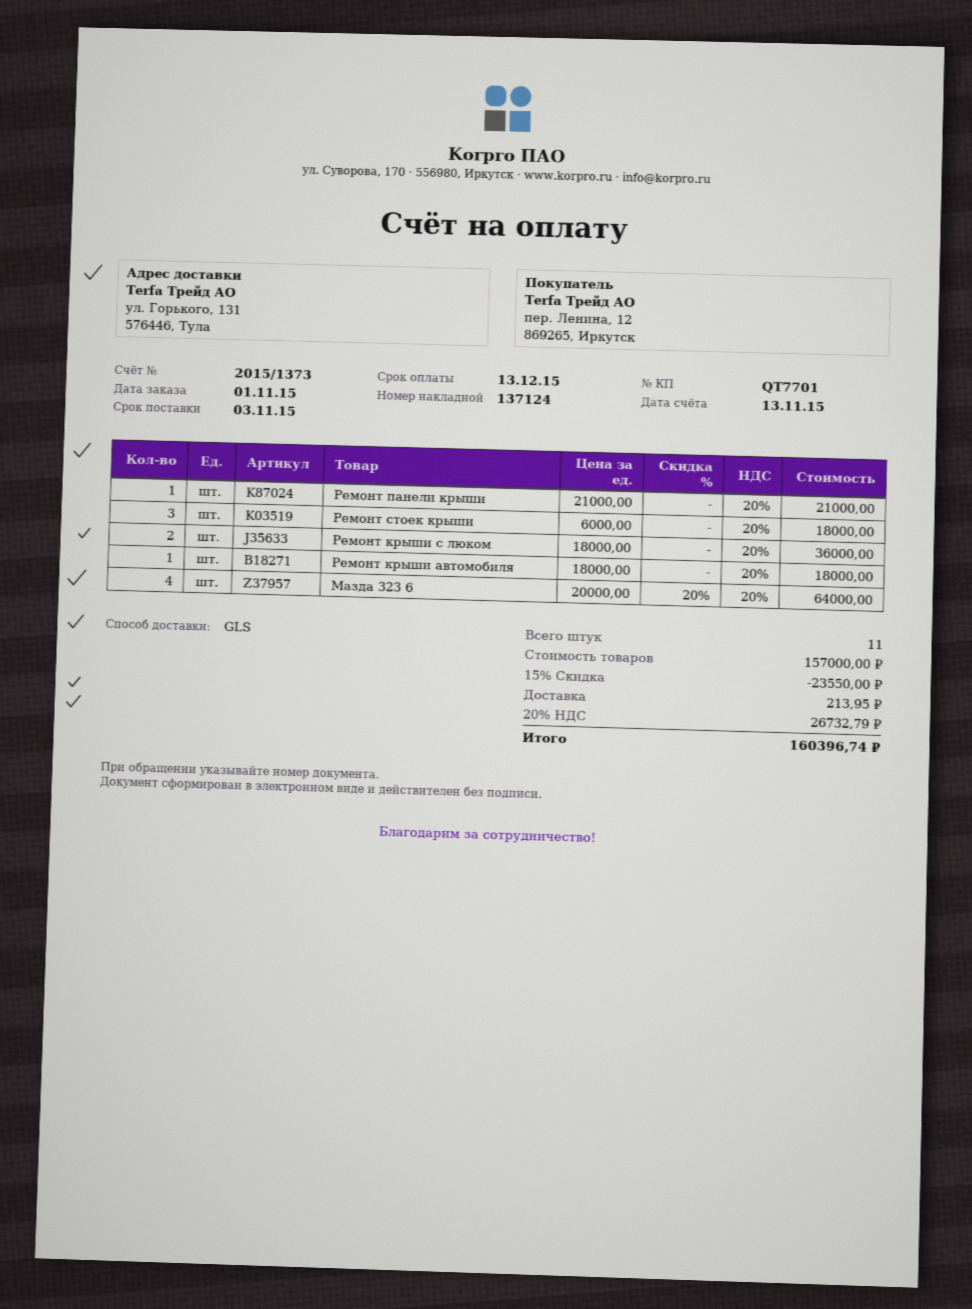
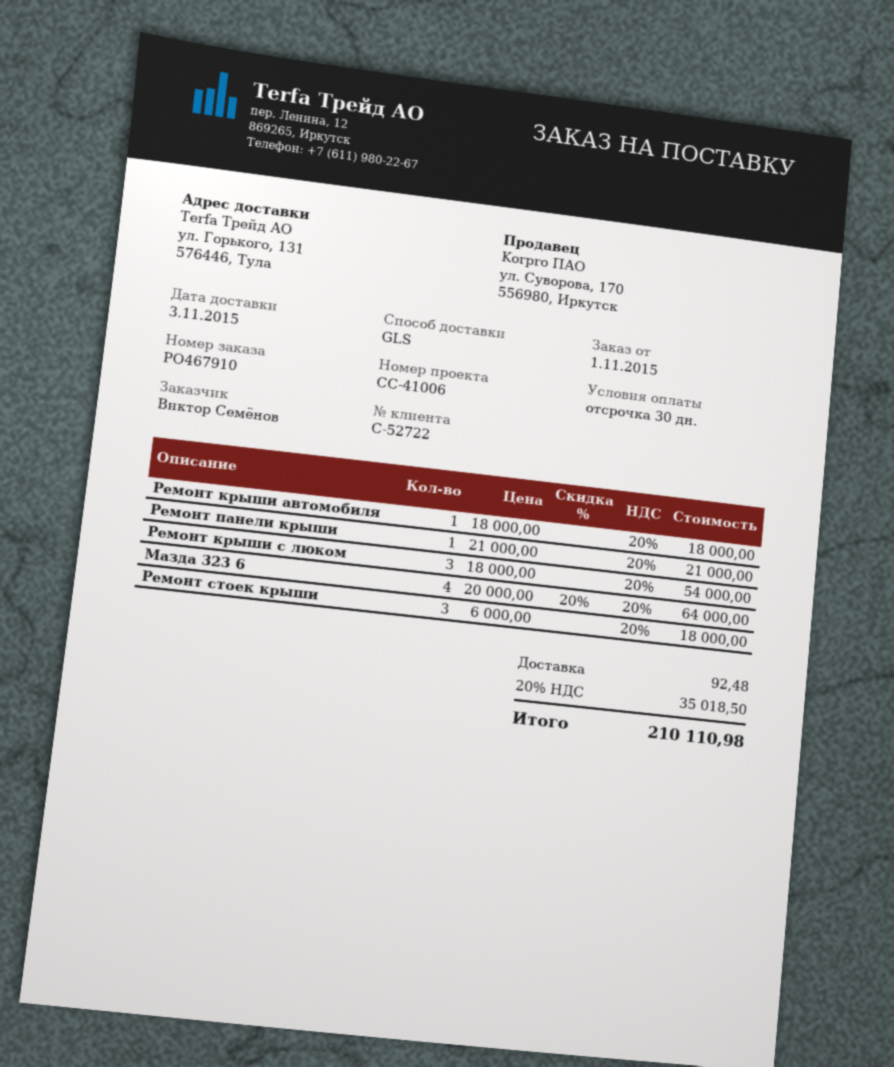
Ремонт крыши с люком: 2 x 18000.00 = 36000.00 -> 3 x 18000.00 = 54000.00
discount: 15% = 23550.00 -> none
shipping: 213.95 -> 92.48
tax: 20% = 26732.79 -> 20% = 35018.50
total: 160396.74 -> 210110.98

